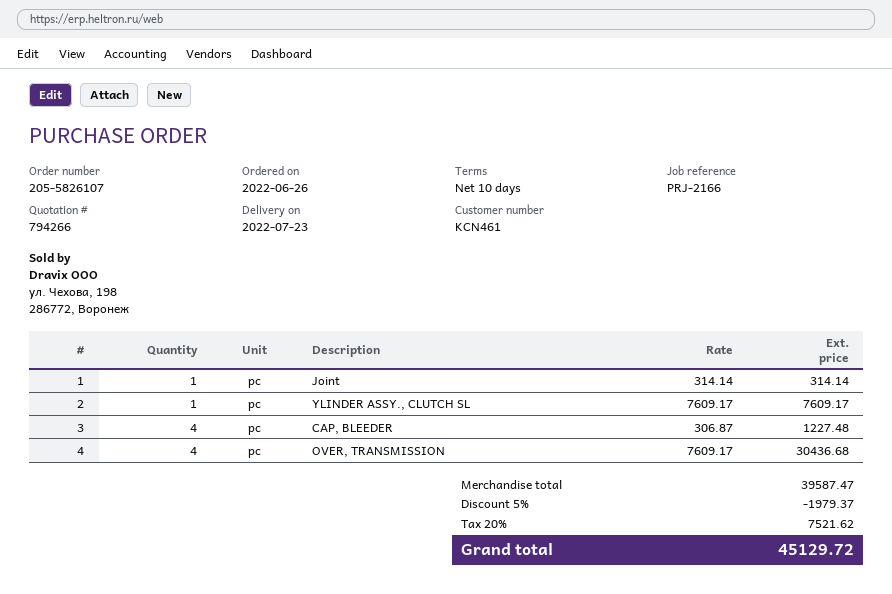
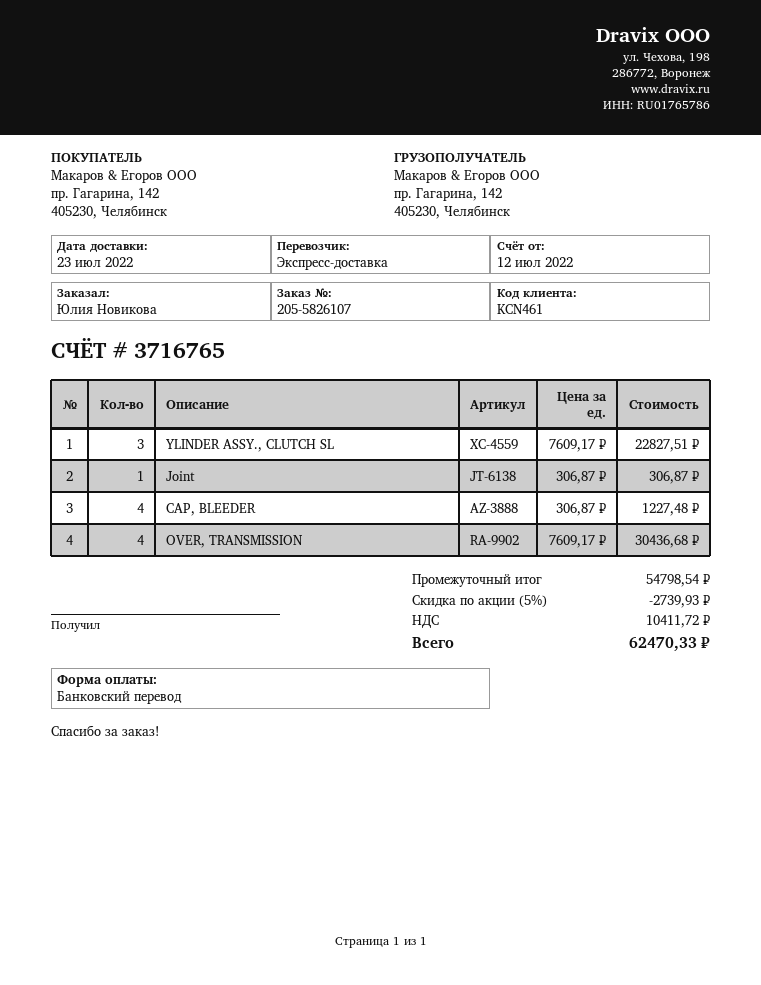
Joint: 1 x 314.14 = 314.14 -> 1 x 306.87 = 306.87
YLINDER ASSY., CLUTCH SL: 1 x 7609.17 = 7609.17 -> 3 x 7609.17 = 22827.51
subtotal: 39587.47 -> 54798.54
discount: 5% = 1979.37 -> 5% = 2739.93
tax: 7521.62 -> 10411.72
total: 45129.72 -> 62470.33

